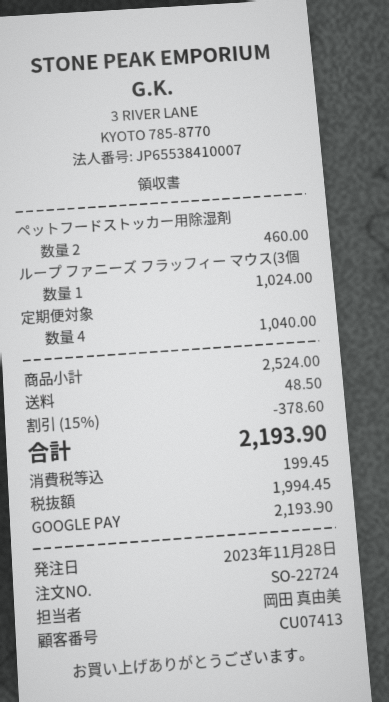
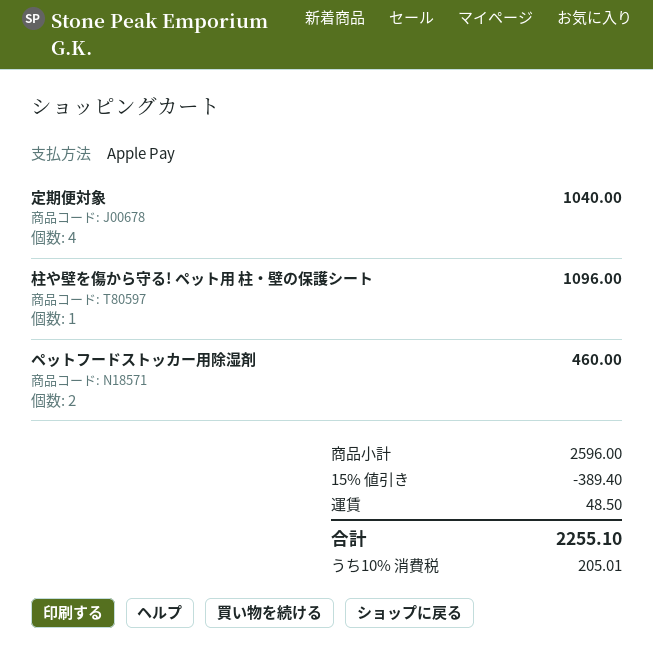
payment method: Google Pay -> Apple Pay
ループ ファニーズ フラッフィー マウス(3個: 1 for 1024.00 -> none
柱や壁を傷から守る! ペット用 柱・壁の保護シート: none -> 1 for 1096.00
subtotal: 2524.00 -> 2596.00
discount: 15% = 378.60 -> 15% = 389.40
tax: 199.45 -> 205.01
total: 2193.90 -> 2255.10

